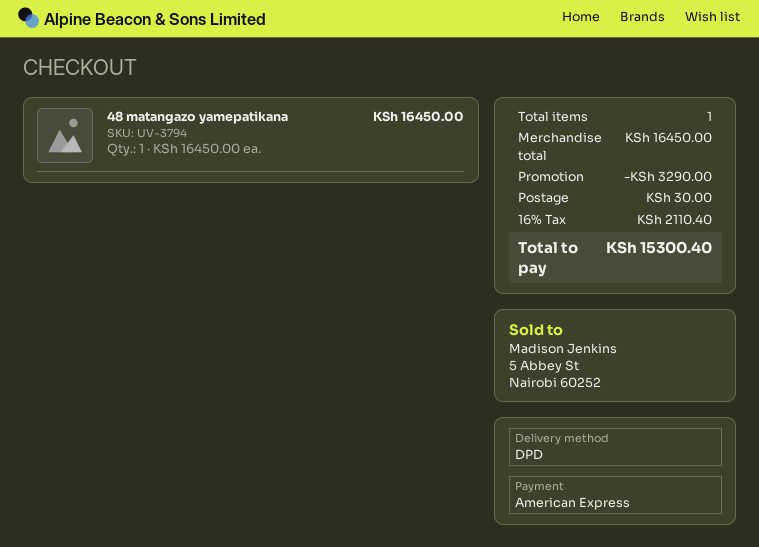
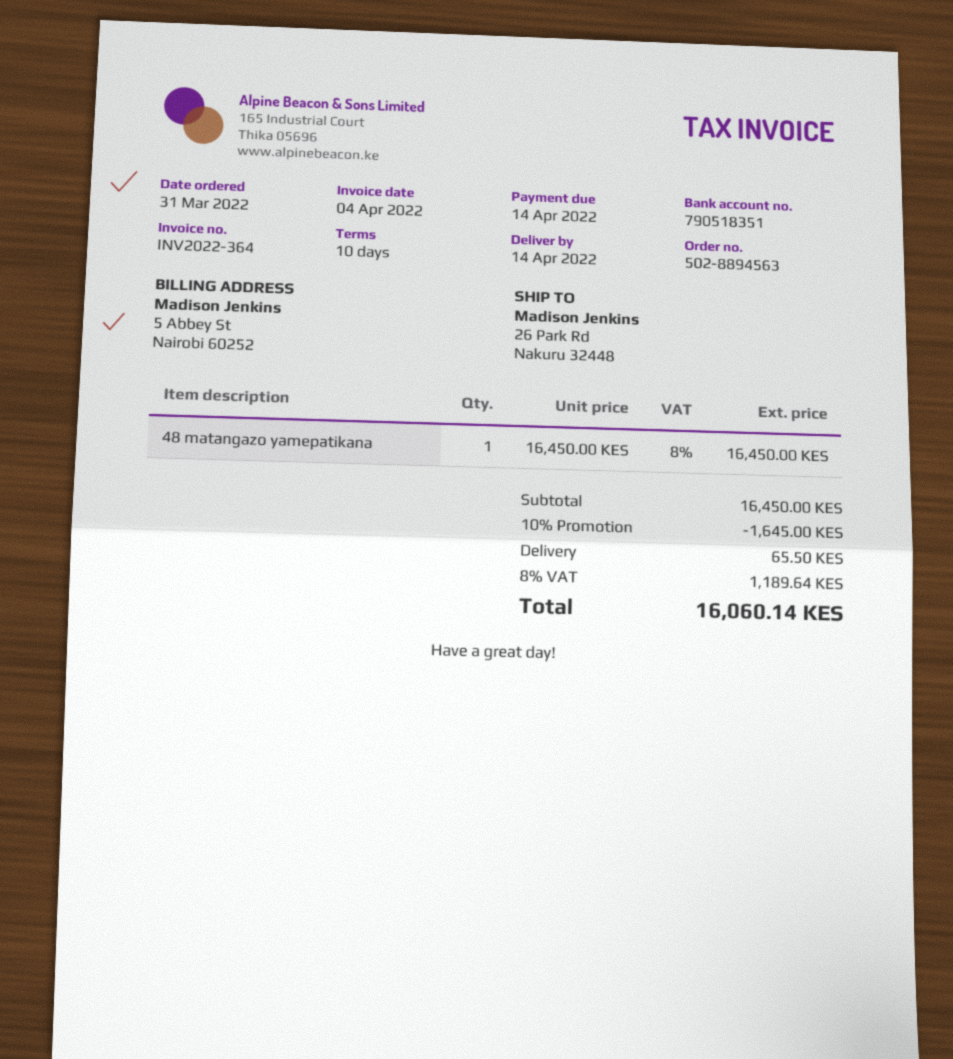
discount: 3290.00 -> 1645.00
shipping: 30.00 -> 65.50
tax: 16% = 2110.40 -> 8% = 1189.64
total: 15300.40 -> 16060.14

